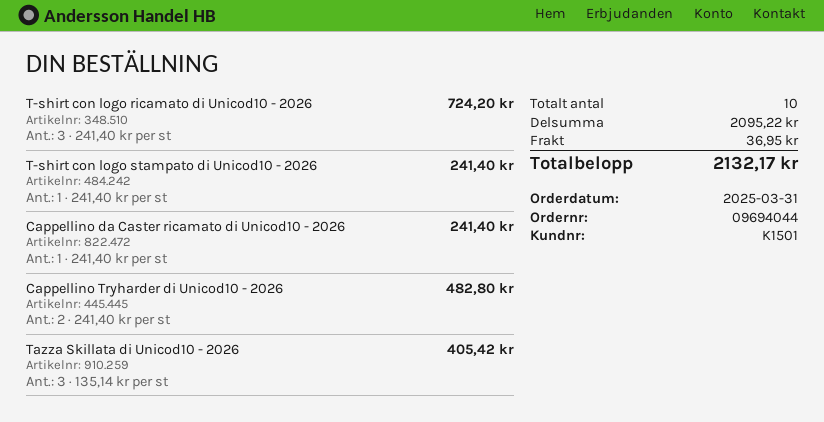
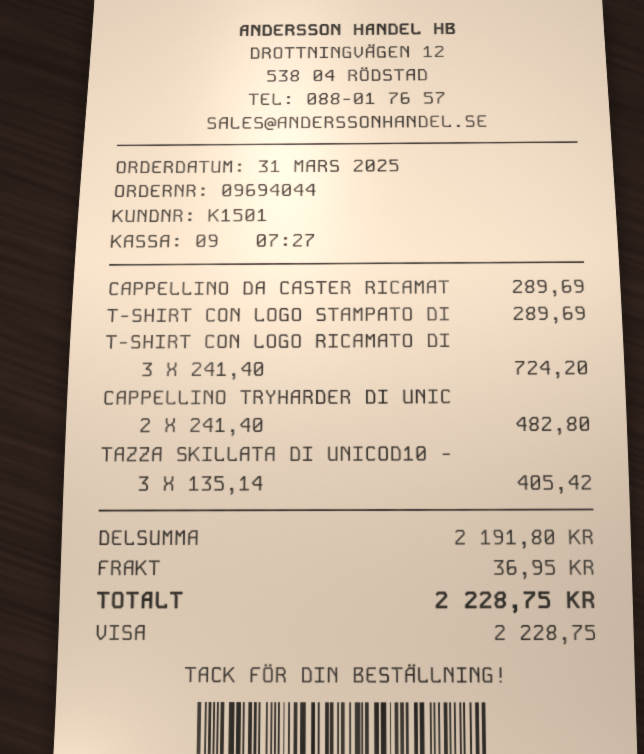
T-shirt con logo stampato di Unicod10 - 2026: 1 x 241.40 = 241.40 -> 1 x 289.69 = 289.69
Cappellino da Caster ricamato di Unicod10 - 2026: 1 x 241.40 = 241.40 -> 1 x 289.69 = 289.69
subtotal: 2095.22 -> 2191.80
total: 2132.17 -> 2228.75

